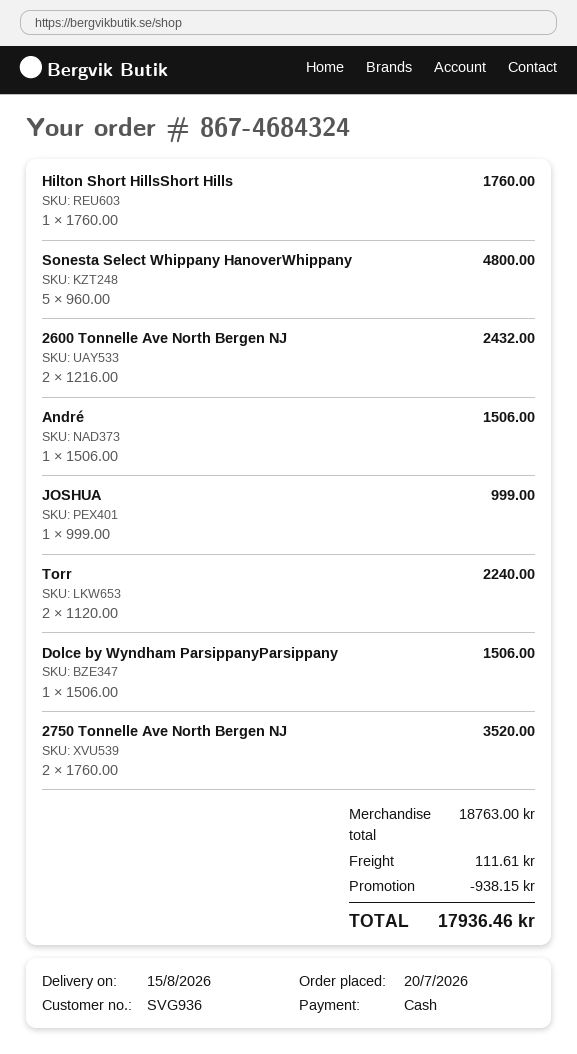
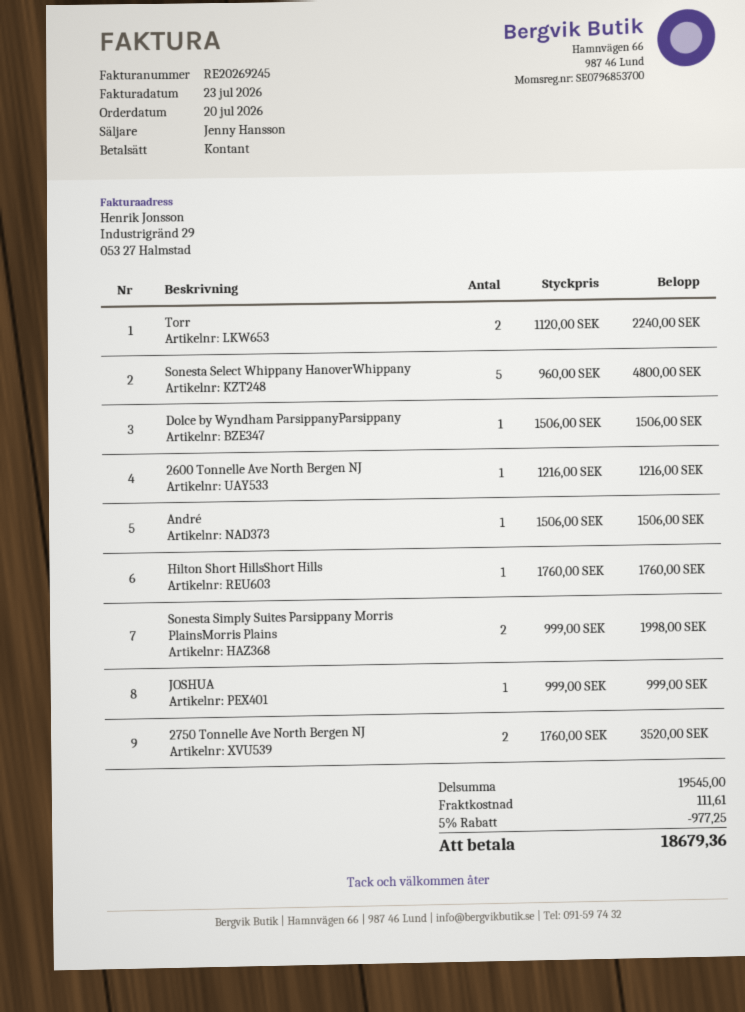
2600 Tonnelle Ave North Bergen NJ: 2 x 1216.00 = 2432.00 -> 1 x 1216.00 = 1216.00
Sonesta Simply Suites Parsippany Morris PlainsMorris Plains: none -> 2 x 999.00 = 1998.00
subtotal: 18763.00 -> 19545.00
discount: 938.15 -> 977.25
total: 17936.46 -> 18679.36

